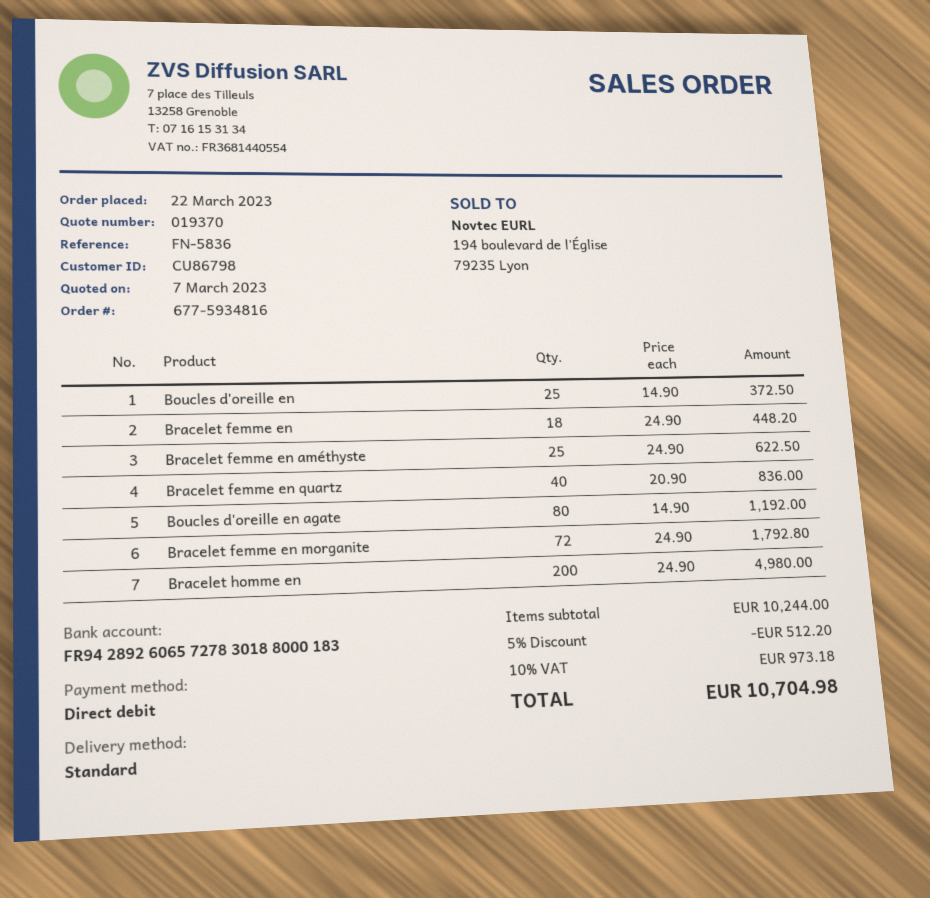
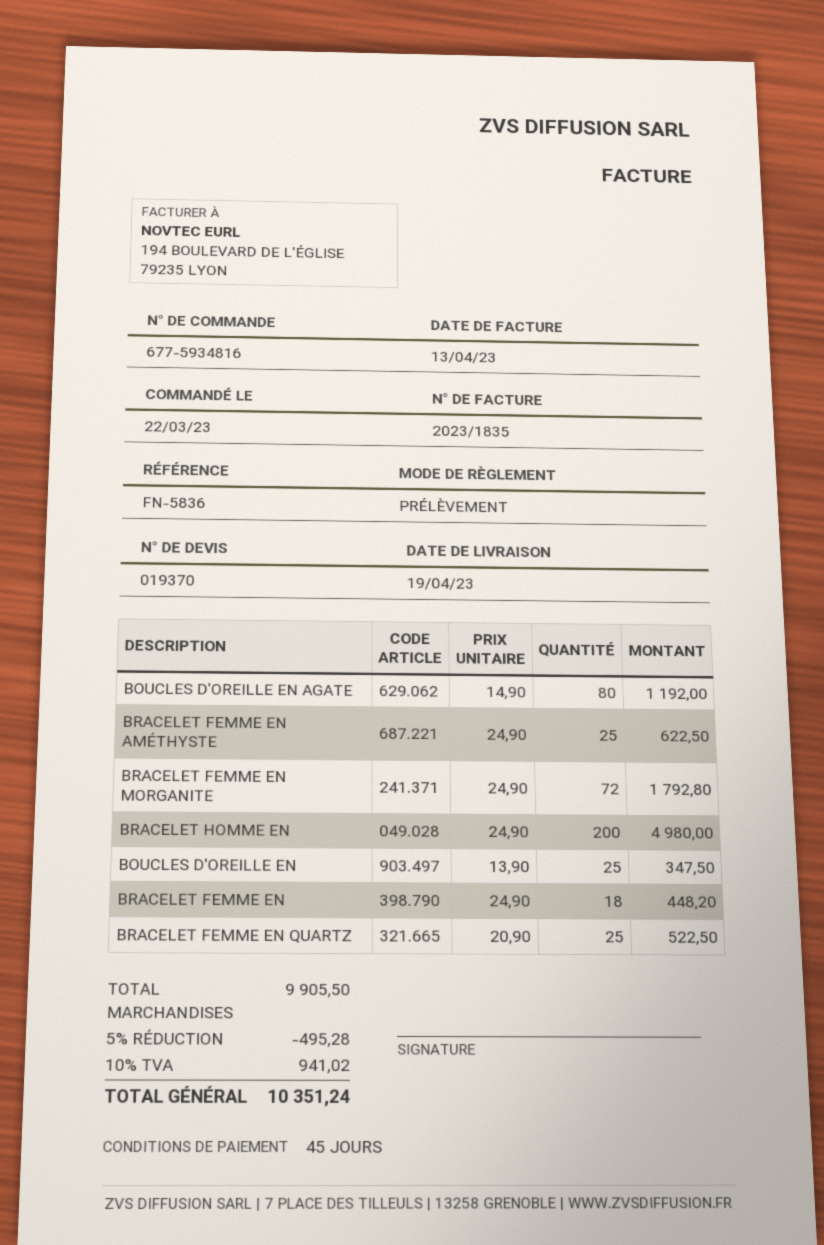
Boucles d'oreille en: 25 x 14.90 = 372.50 -> 25 x 13.90 = 347.50
Bracelet femme en quartz: 40 x 20.90 = 836.00 -> 25 x 20.90 = 522.50
subtotal: 10244.00 -> 9905.50
discount: 5% = 512.20 -> 5% = 495.28
tax: 10% = 973.18 -> 10% = 941.02
total: 10704.98 -> 10351.24

